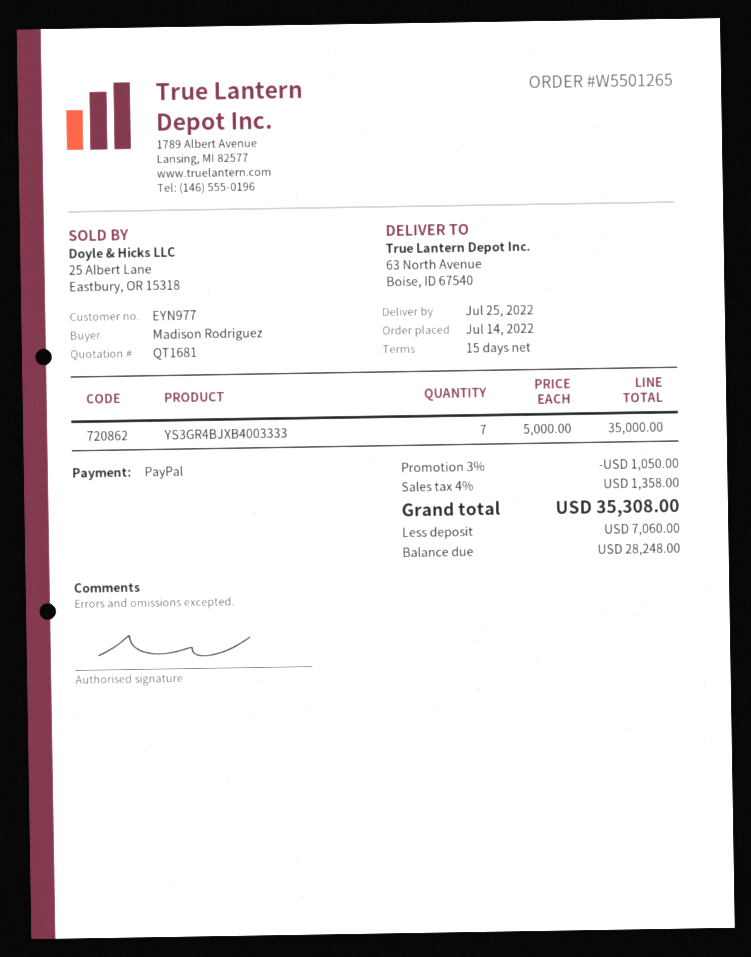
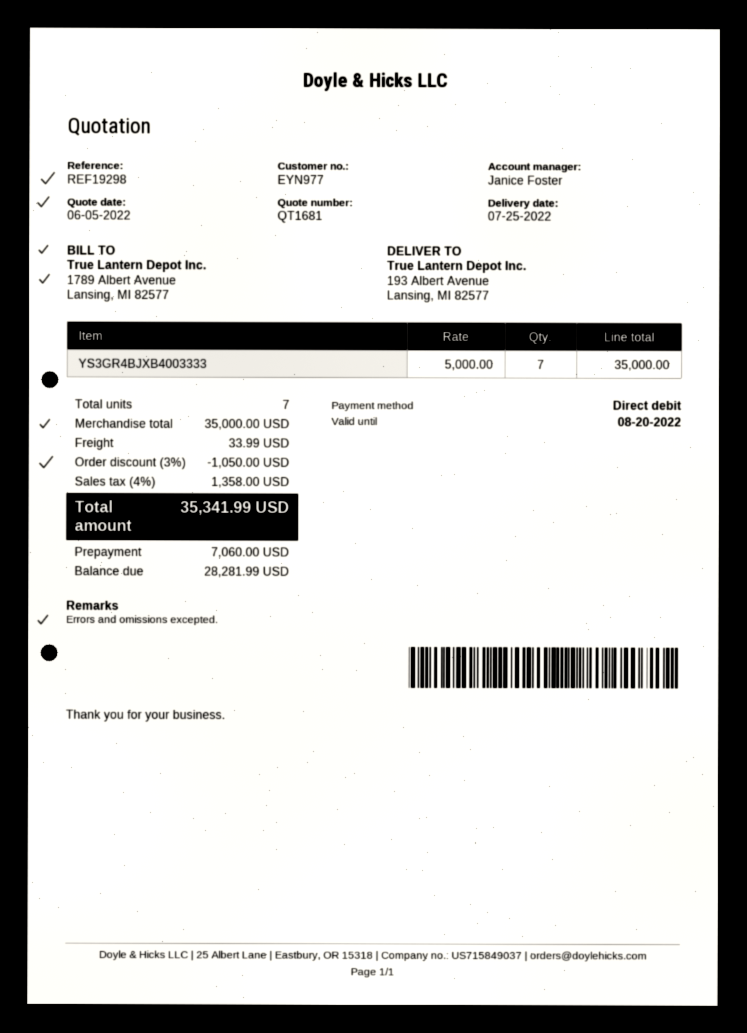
payment method: PayPal -> direct debit
ship to: 63 North Avenue, Boise, ID 67540 -> 193 Albert Avenue, Lansing, MI 82577
shipping: none -> 33.99
total: 35308.00 -> 35341.99
balance: 28248.00 -> 28281.99

